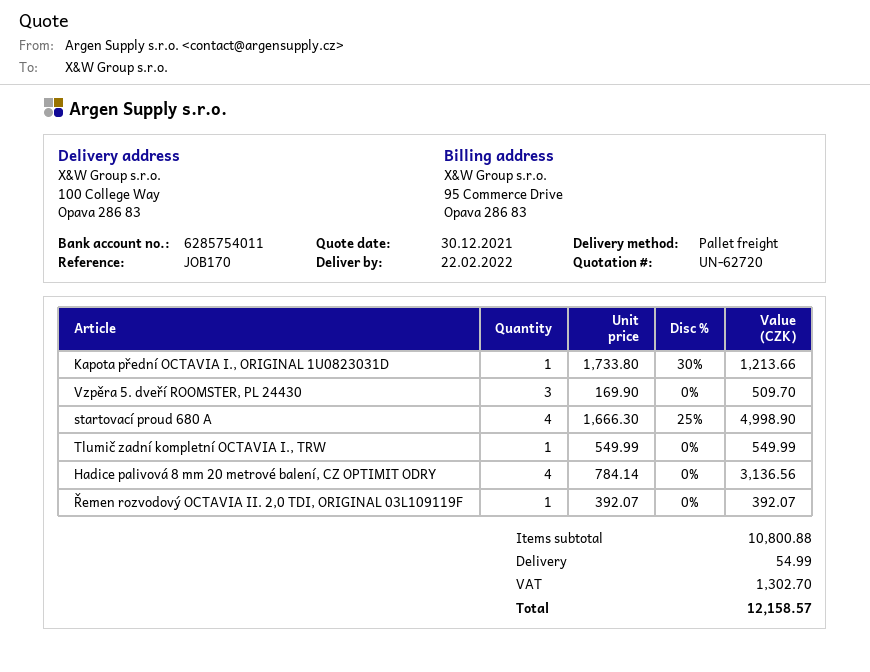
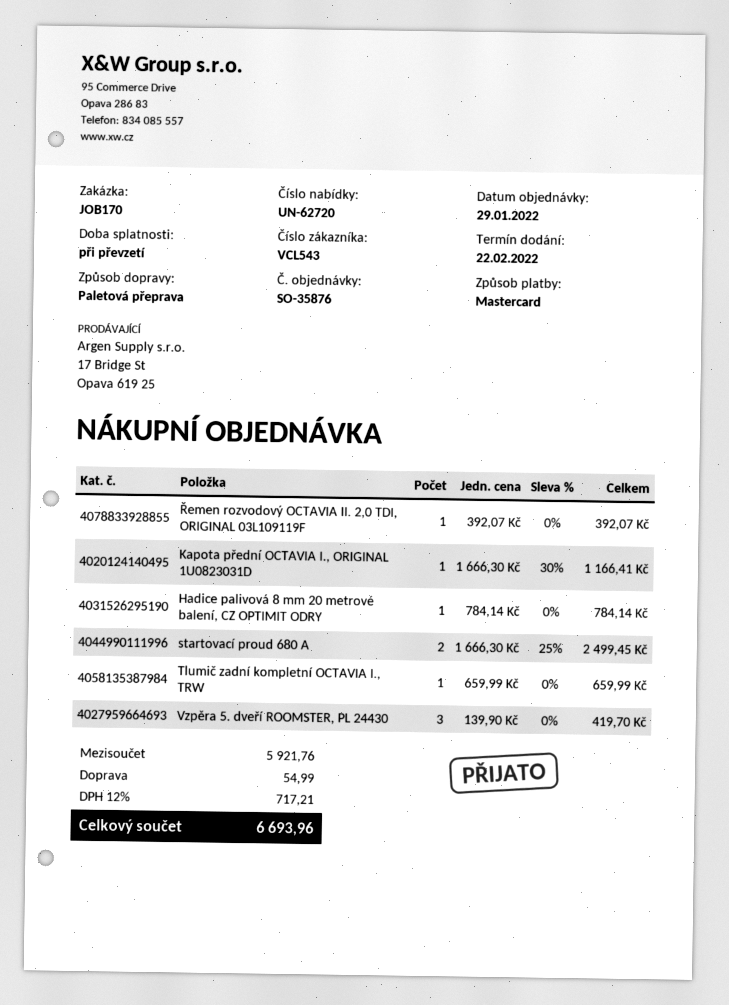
Kapota přední OCTAVIA I., ORIGINAL 1U0823031D: 1 x 1733.80 - 30% = 1213.66 -> 1 x 1666.30 - 30% = 1166.41
Vzpěra 5. dveří ROOMSTER, PL 24430: 3 x 169.90 = 509.70 -> 3 x 139.90 = 419.70
startovací proud 680 A: 4 x 1666.30 - 25% = 4998.90 -> 2 x 1666.30 - 25% = 2499.45
Tlumič zadní kompletní OCTAVIA I., TRW: 1 x 549.99 = 549.99 -> 1 x 659.99 = 659.99
Hadice palivová 8 mm 20 metrové balení, CZ OPTIMIT ODRY: 4 x 784.14 = 3136.56 -> 1 x 784.14 = 784.14
subtotal: 10800.88 -> 5921.76
tax: 1302.70 -> 717.21
total: 12158.57 -> 6693.96

